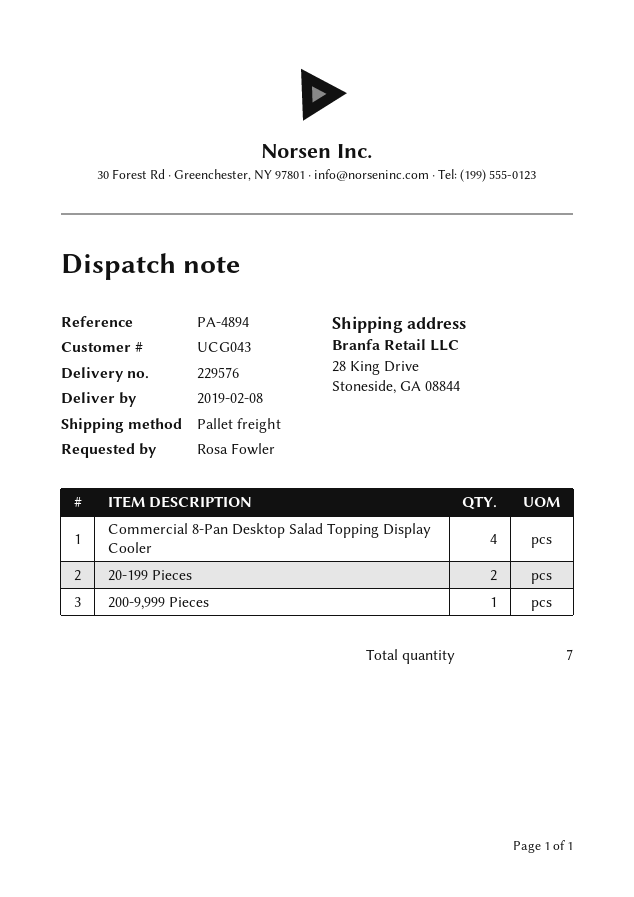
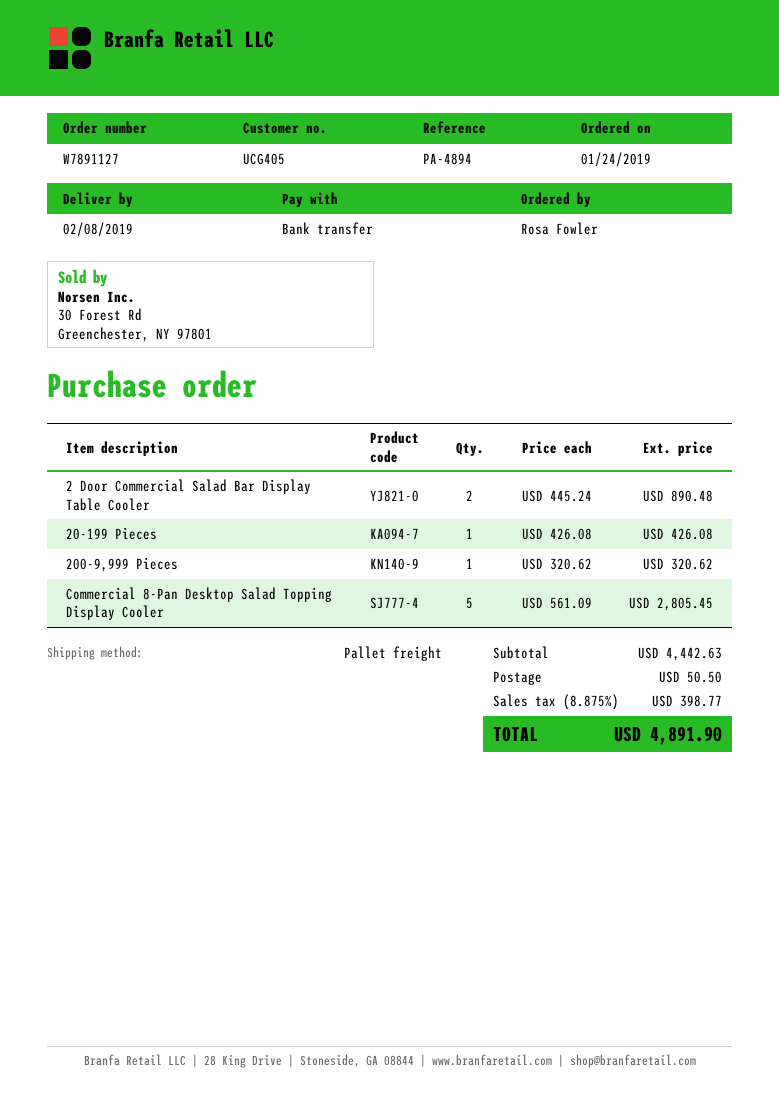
customer number: UCG043 -> UCG405
Commercial 8-Pan Desktop Salad Topping Display Cooler: 4 -> 5
20-199 Pieces: 2 -> 1
2 Door Commercial Salad Bar Display Table Cooler: none -> 2

